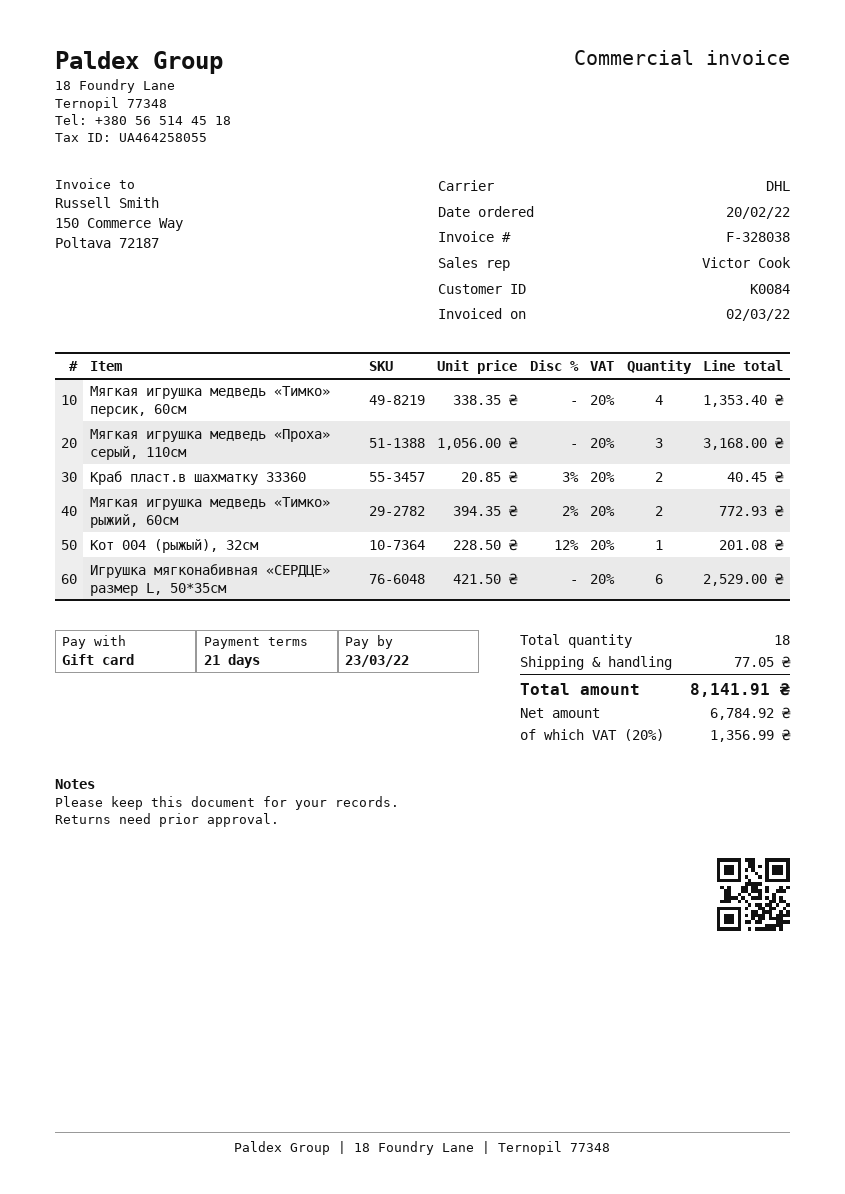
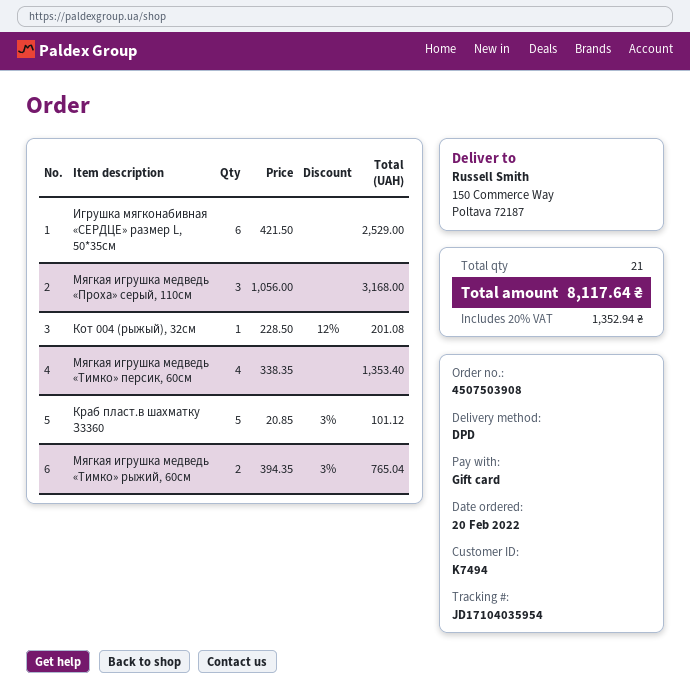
customer number: K0084 -> K7494
shipping method: DHL -> DPD
Краб пласт.в шахматку З3360: 2 x 20.85 - 3% = 40.45 -> 5 x 20.85 - 3% = 101.12
Мягкая игрушка медведь «Тимко» рыжий, 60см: 2 x 394.35 - 2% = 772.93 -> 2 x 394.35 - 3% = 765.04
total quantity: 18 -> 21
shipping: 77.05 -> none
tax: 20% = 1356.99 -> 20% = 1352.94
total: 8141.91 -> 8117.64

